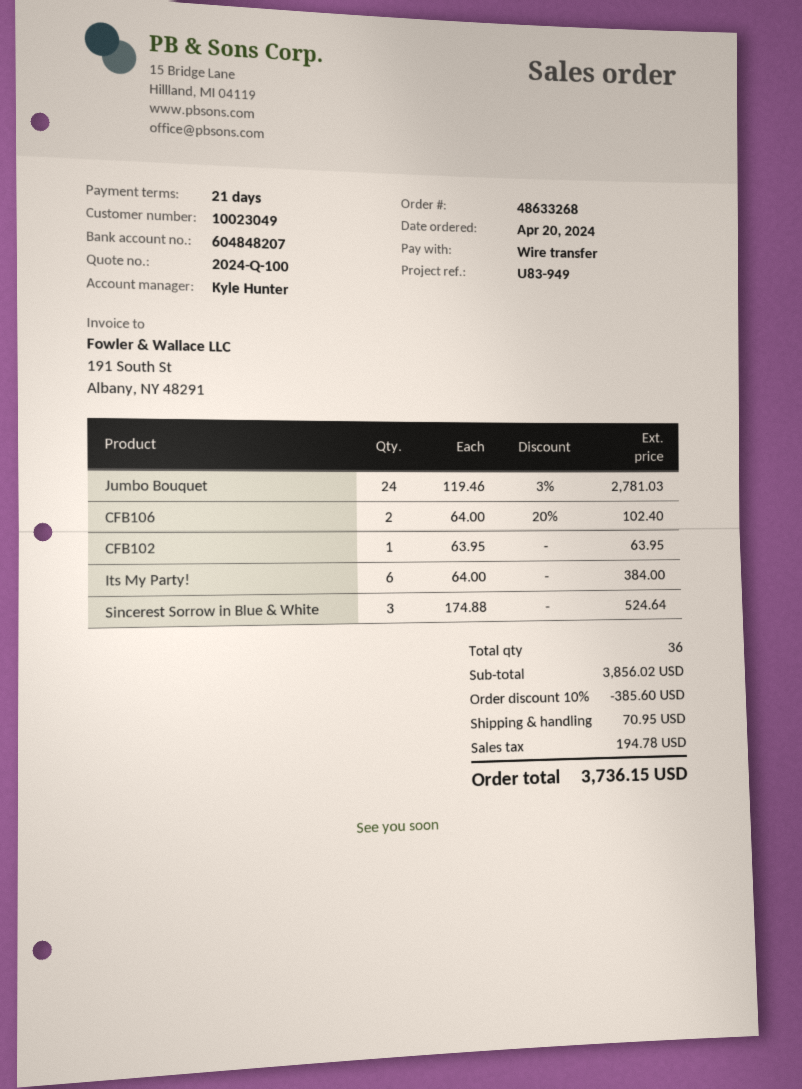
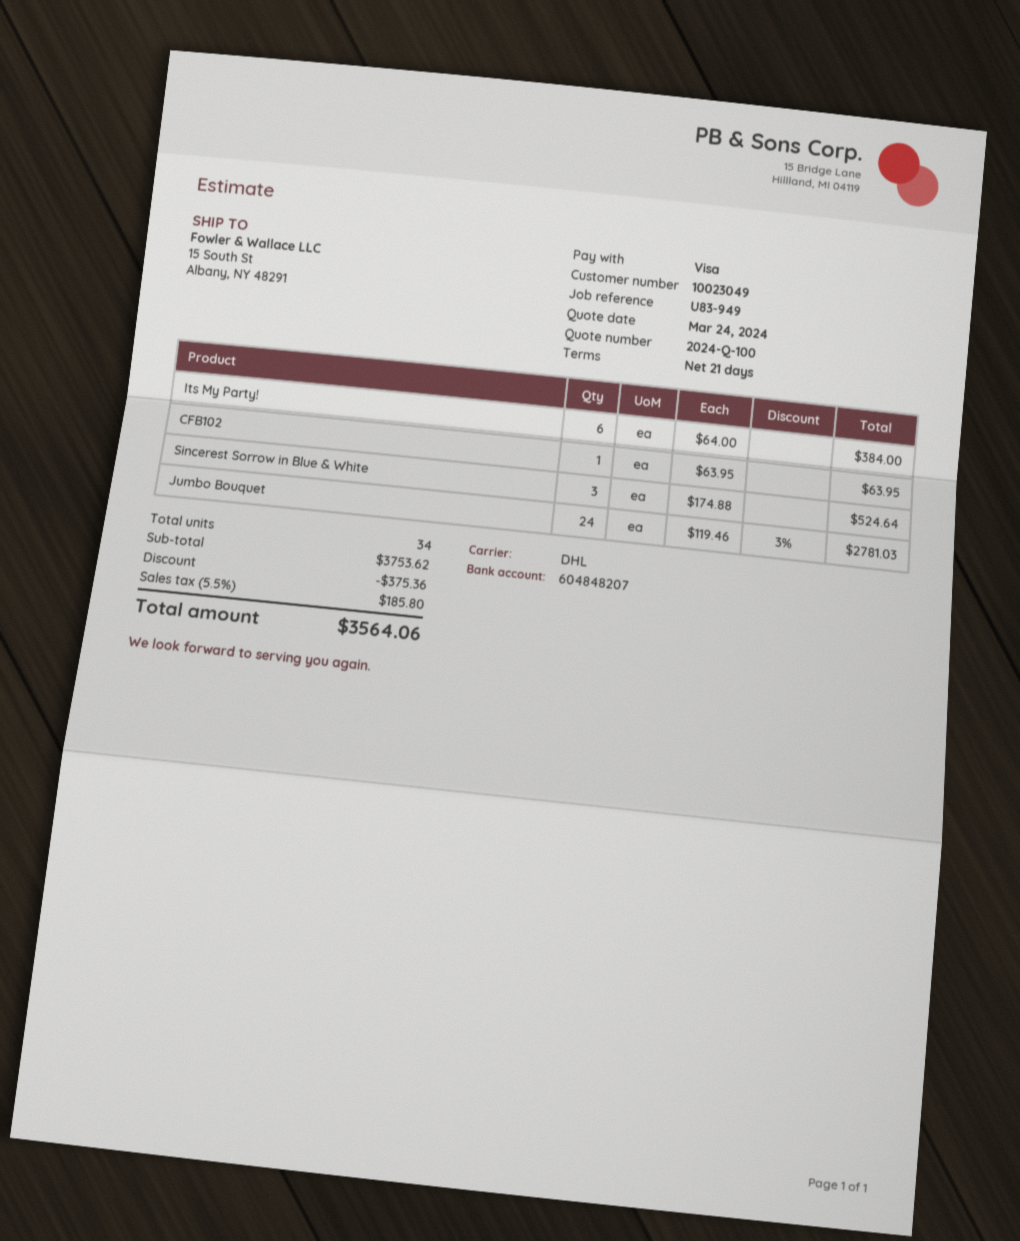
payment method: bank transfer -> Visa
CFB106: 2 x 64.00 - 20% = 102.40 -> none
total quantity: 36 -> 34
subtotal: 3856.02 -> 3753.62
discount: 385.60 -> 375.36
shipping: 70.95 -> none
tax: 194.78 -> 185.80
total: 3736.15 -> 3564.06

